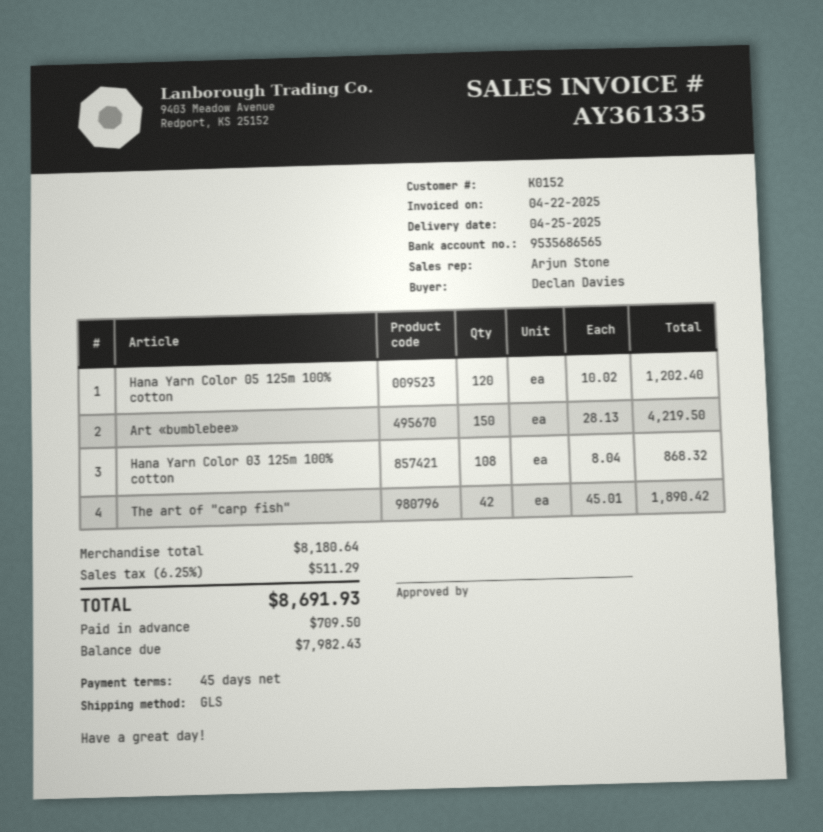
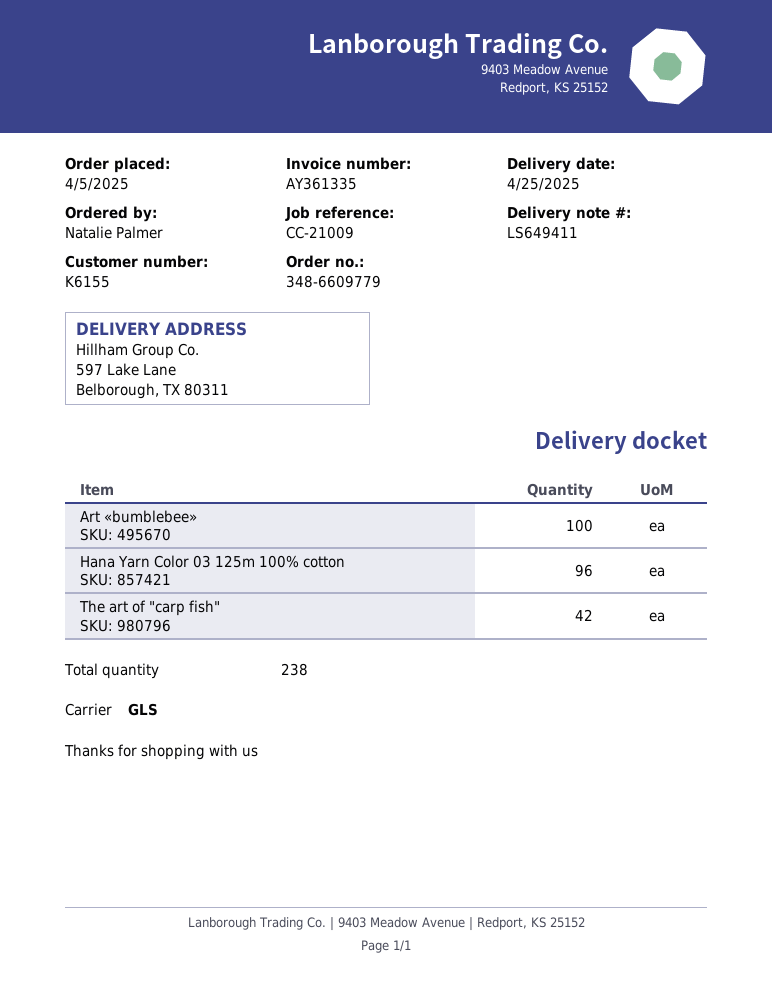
customer number: K0152 -> K6155
ordered by: Declan Davies -> Natalie Palmer
Hana Yarn Color 05 125m 100% cotton: 120 -> none
Art «bumblebee»: 150 -> 100
Hana Yarn Color 03 125m 100% cotton: 108 -> 96

